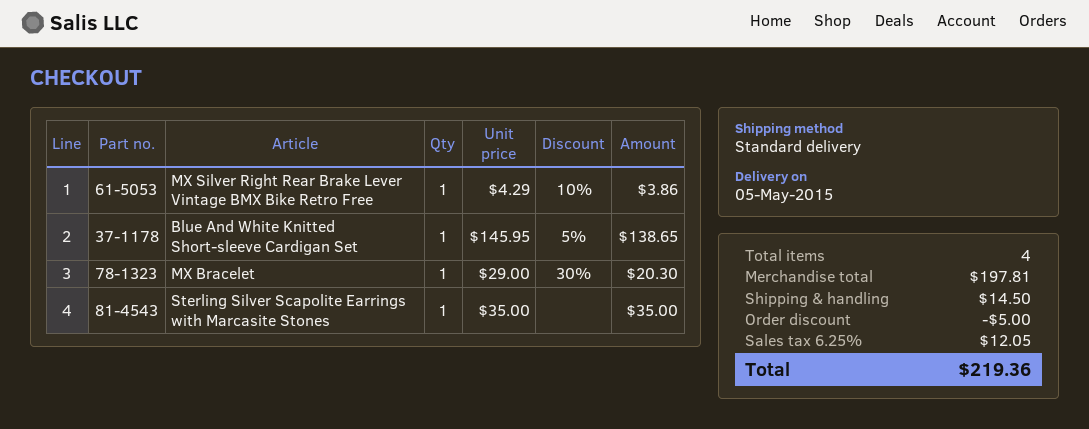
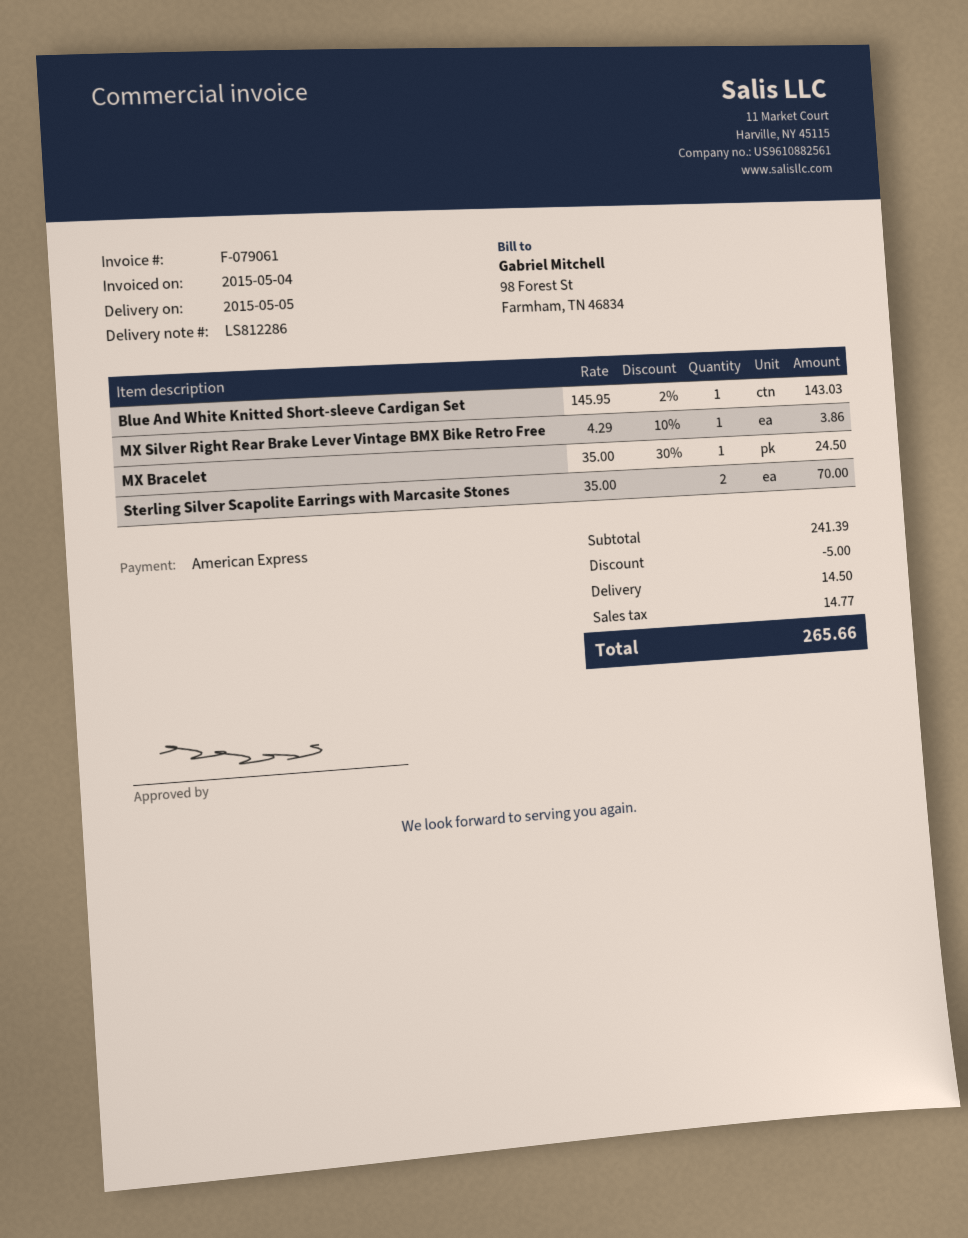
Blue And White Knitted Short-sleeve Cardigan Set: 1 x 145.95 - 5% = 138.65 -> 1 x 145.95 - 2% = 143.03
MX Bracelet: 1 x 29.00 - 30% = 20.30 -> 1 x 35.00 - 30% = 24.50
Sterling Silver Scapolite Earrings with Marcasite Stones: 1 x 35.00 = 35.00 -> 2 x 35.00 = 70.00
subtotal: 197.81 -> 241.39
tax: 12.05 -> 14.77
total: 219.36 -> 265.66

